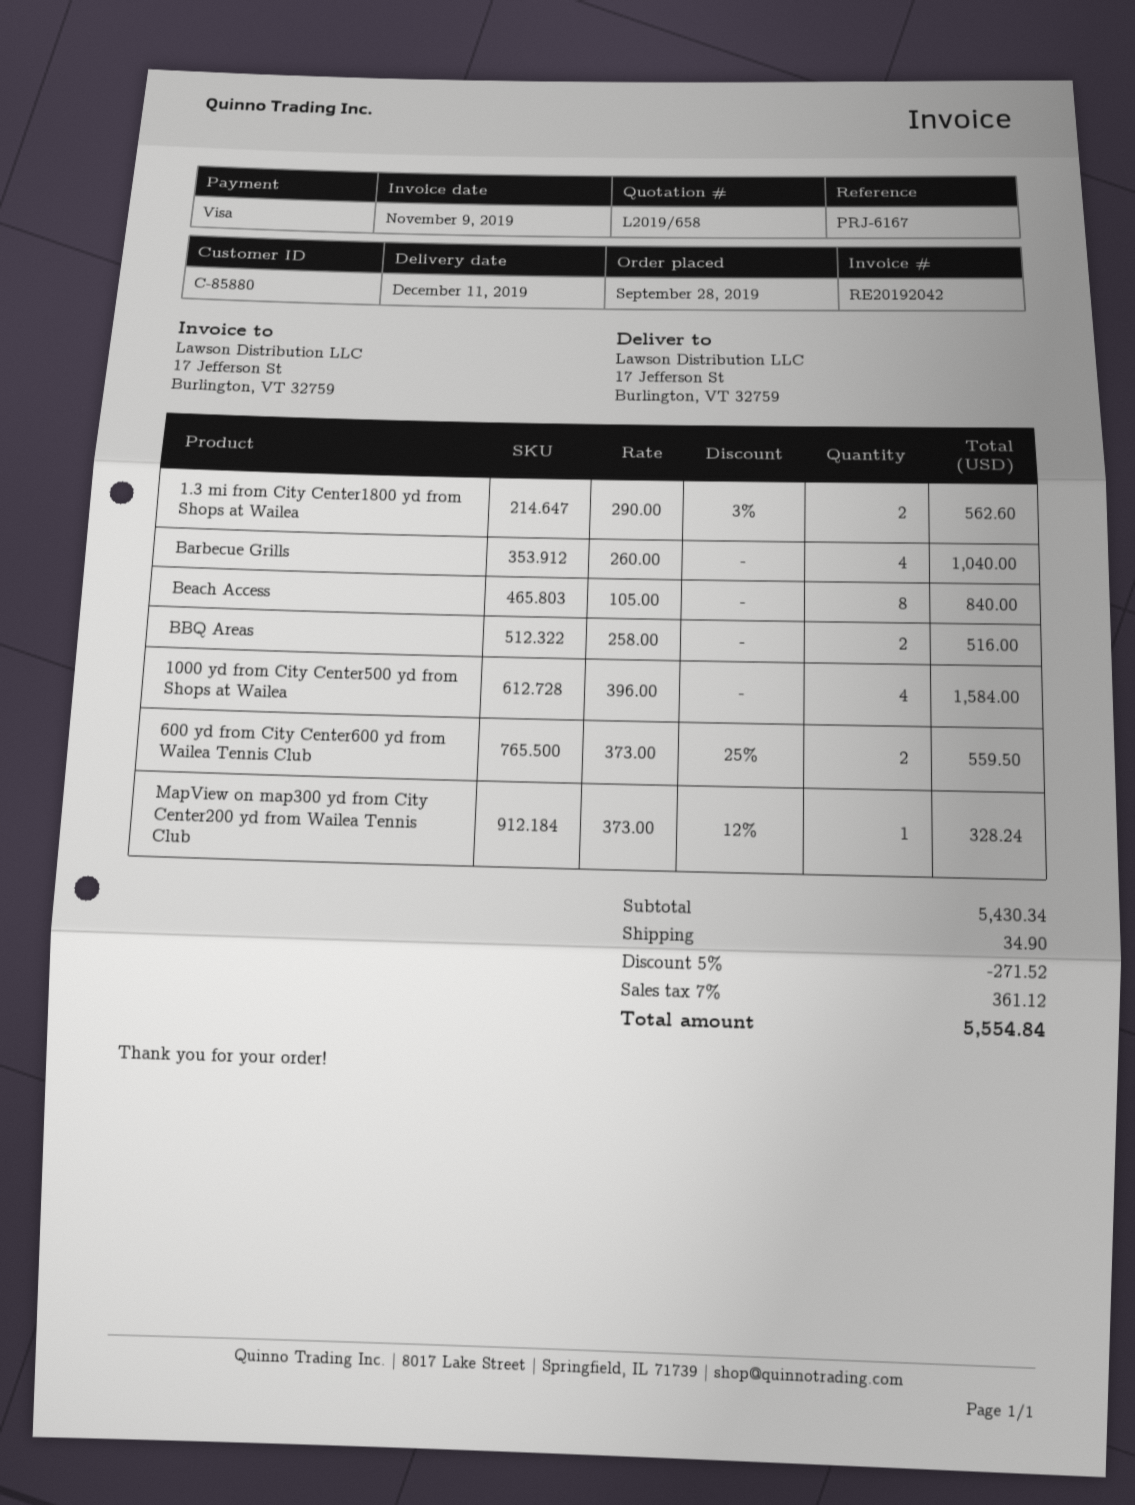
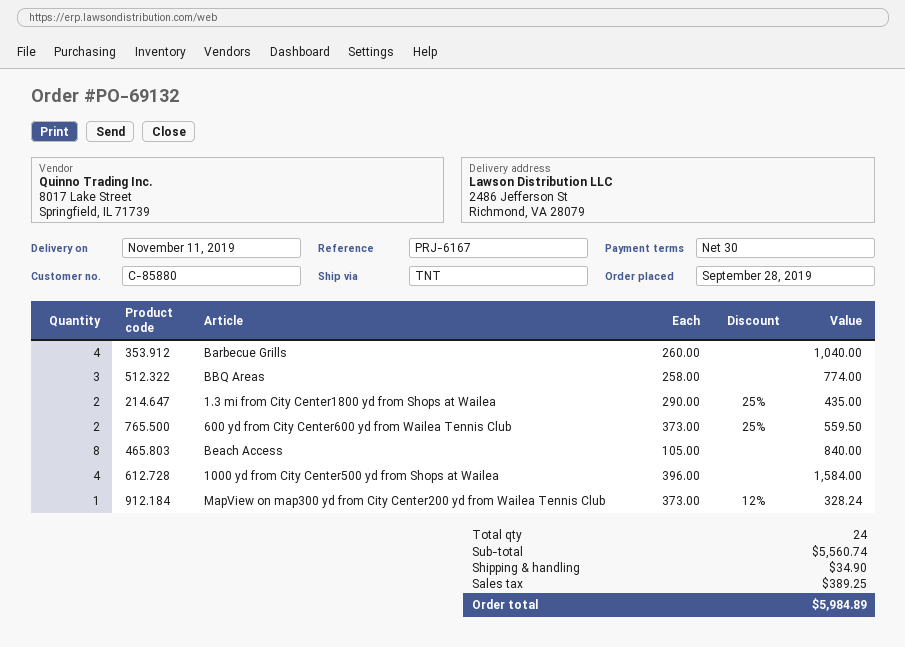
delivery date: 2019-12-11 -> 2019-11-11
ship to: 17 Jefferson St, Burlington, VT 32759 -> 2486 Jefferson St, Richmond, VA 28079
1.3 mi from City Center1800 yd from Shops at Wailea: 2 x 290.00 - 3% = 562.60 -> 2 x 290.00 - 25% = 435.00
BBQ Areas: 2 x 258.00 = 516.00 -> 3 x 258.00 = 774.00
subtotal: 5430.34 -> 5560.74
discount: 5% = 271.52 -> none
tax: 361.12 -> 389.25
total: 5554.84 -> 5984.89

